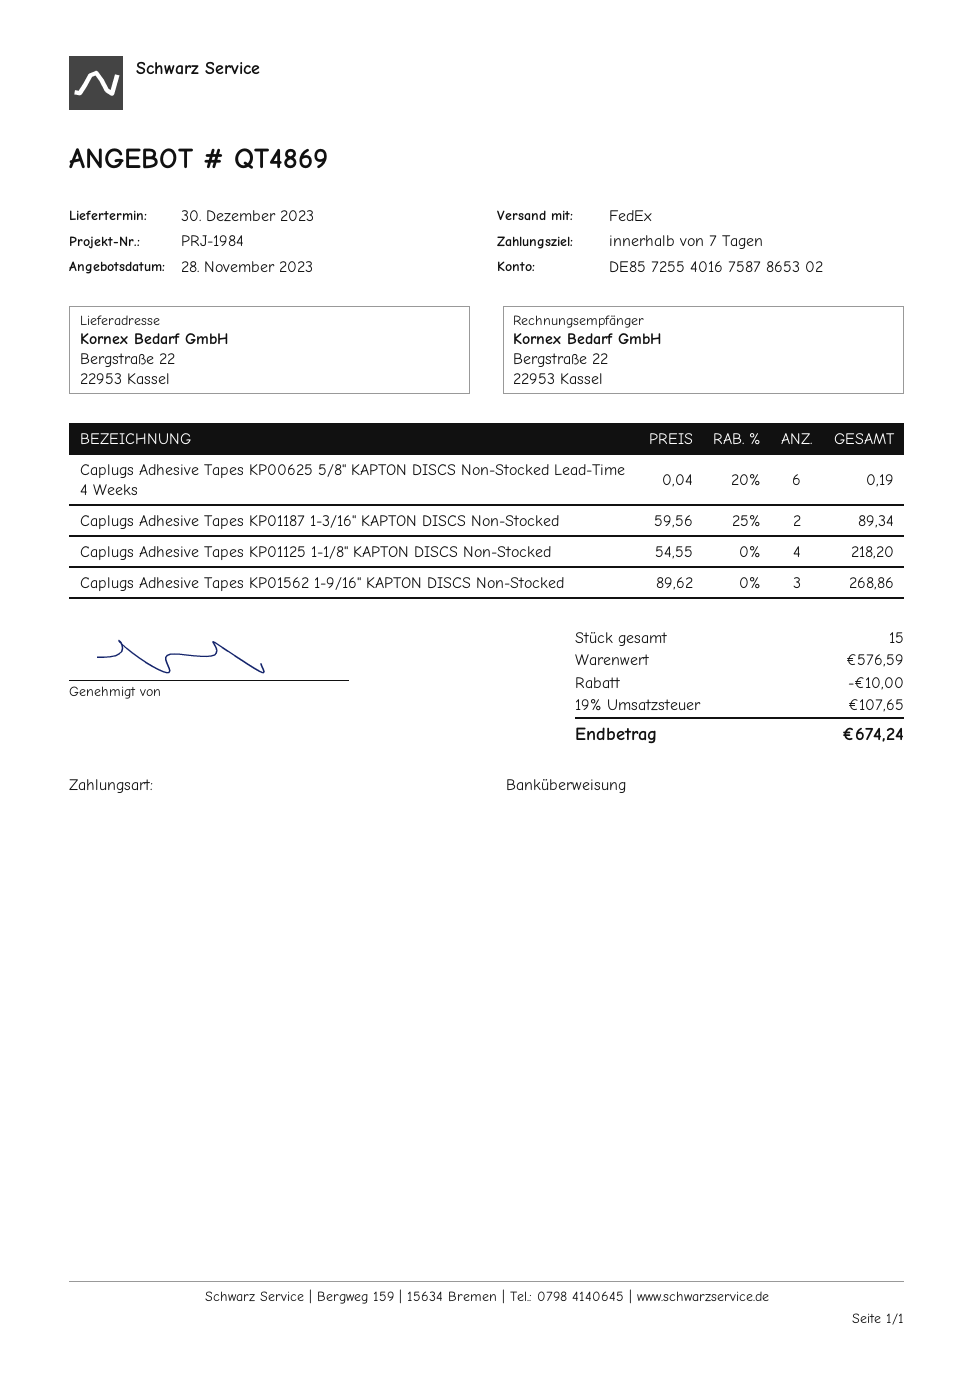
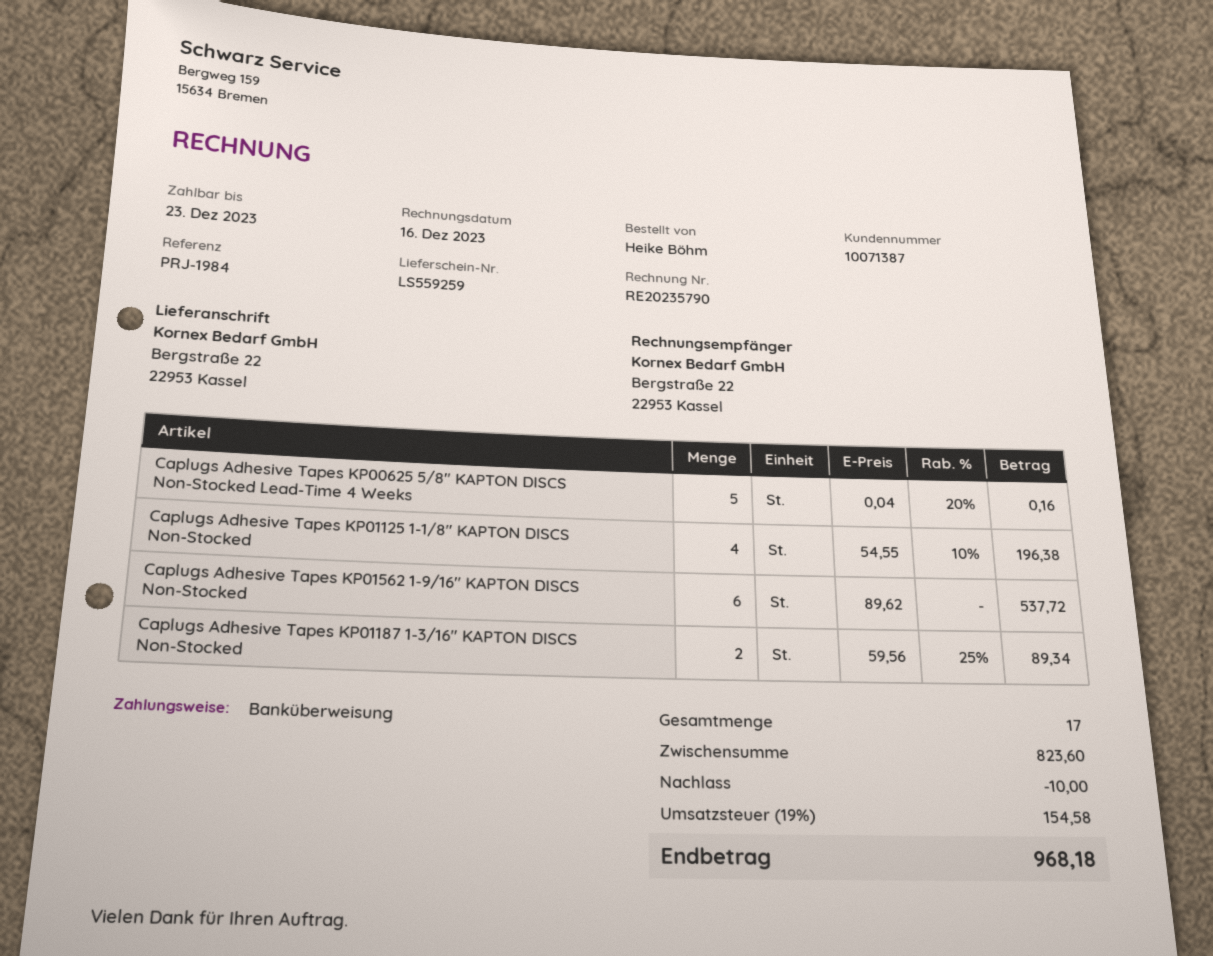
Caplugs Adhesive Tapes KP00625 5/8" KAPTON DISCS Non-Stocked Lead-Time 4 Weeks: 6 x 0.04 - 20% = 0.19 -> 5 x 0.04 - 20% = 0.16
Caplugs Adhesive Tapes KP01125 1-1/8" KAPTON DISCS Non-Stocked: 4 x 54.55 = 218.20 -> 4 x 54.55 - 10% = 196.38
Caplugs Adhesive Tapes KP01562 1-9/16" KAPTON DISCS Non-Stocked: 3 x 89.62 = 268.86 -> 6 x 89.62 = 537.72
total quantity: 15 -> 17
subtotal: 576.59 -> 823.60
tax: 19% = 107.65 -> 19% = 154.58
total: 674.24 -> 968.18

